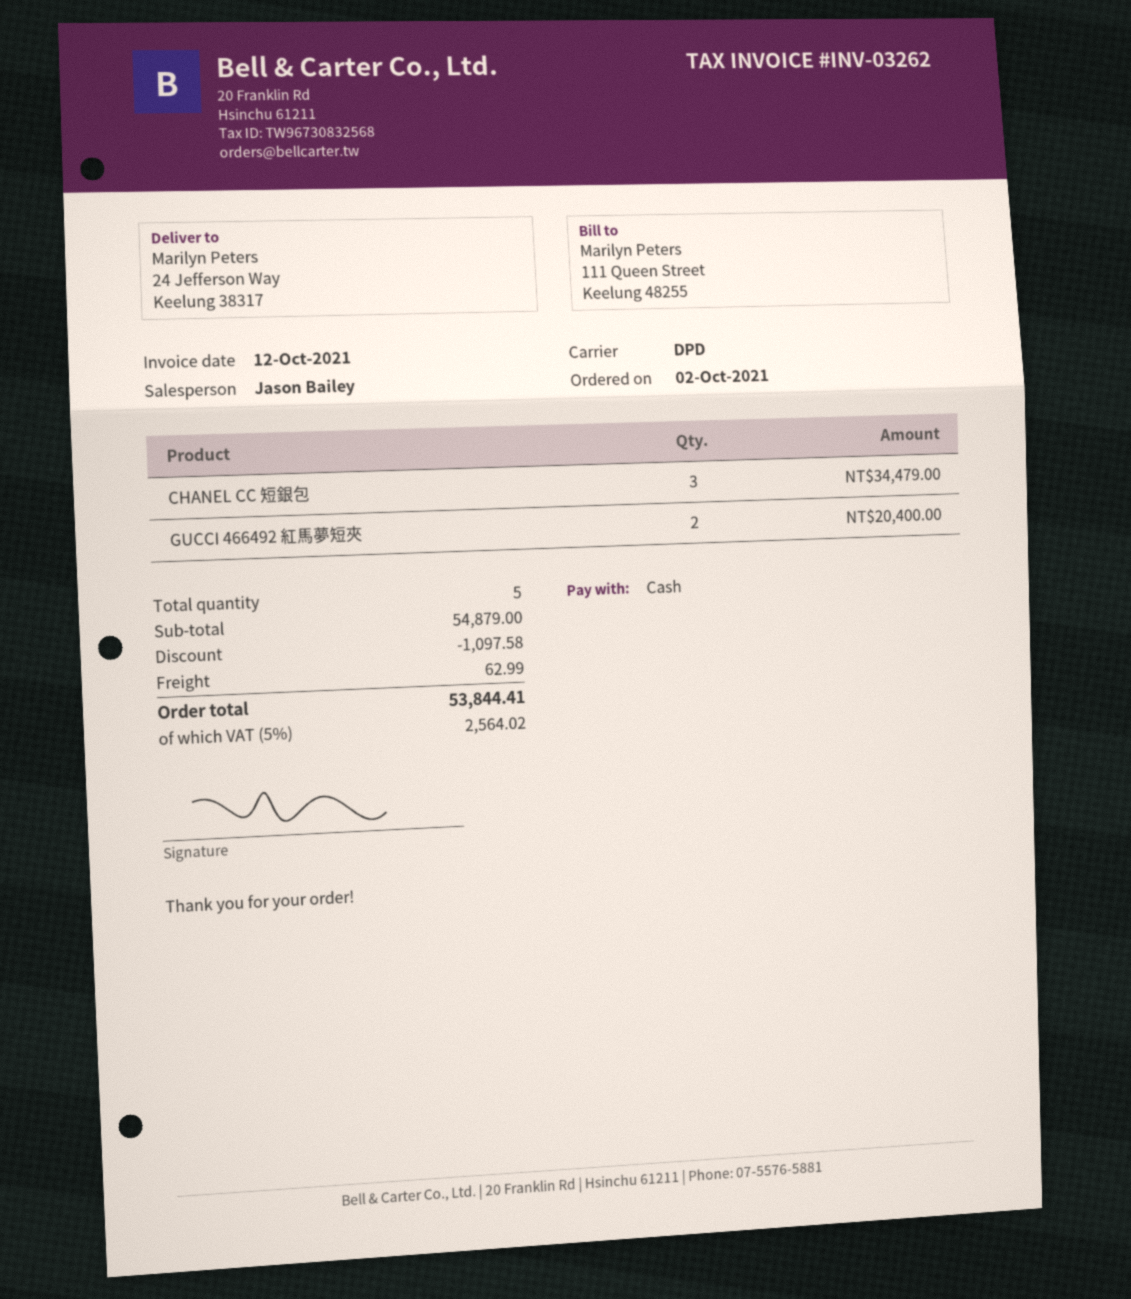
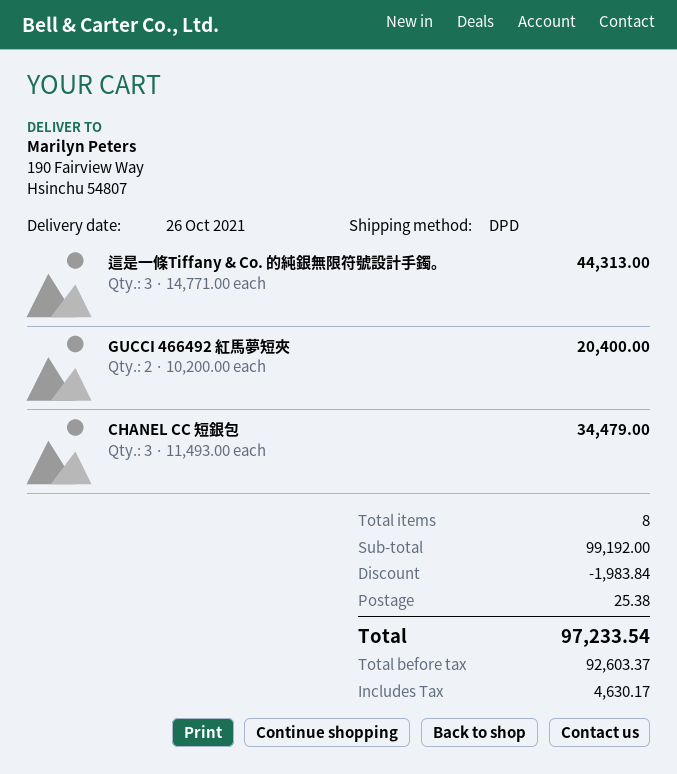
ship to: 24 Jefferson Way, Keelung 38317 -> 190 Fairview Way, Hsinchu 54807
這是一條Tiffany & Co. 的純銀無限符號設計手鐲。: none -> 3 for 44313.00
total quantity: 5 -> 8
subtotal: 54879.00 -> 99192.00
discount: 1097.58 -> 1983.84
shipping: 62.99 -> 25.38
tax: 2564.02 -> 4630.17
total: 53844.41 -> 97233.54

